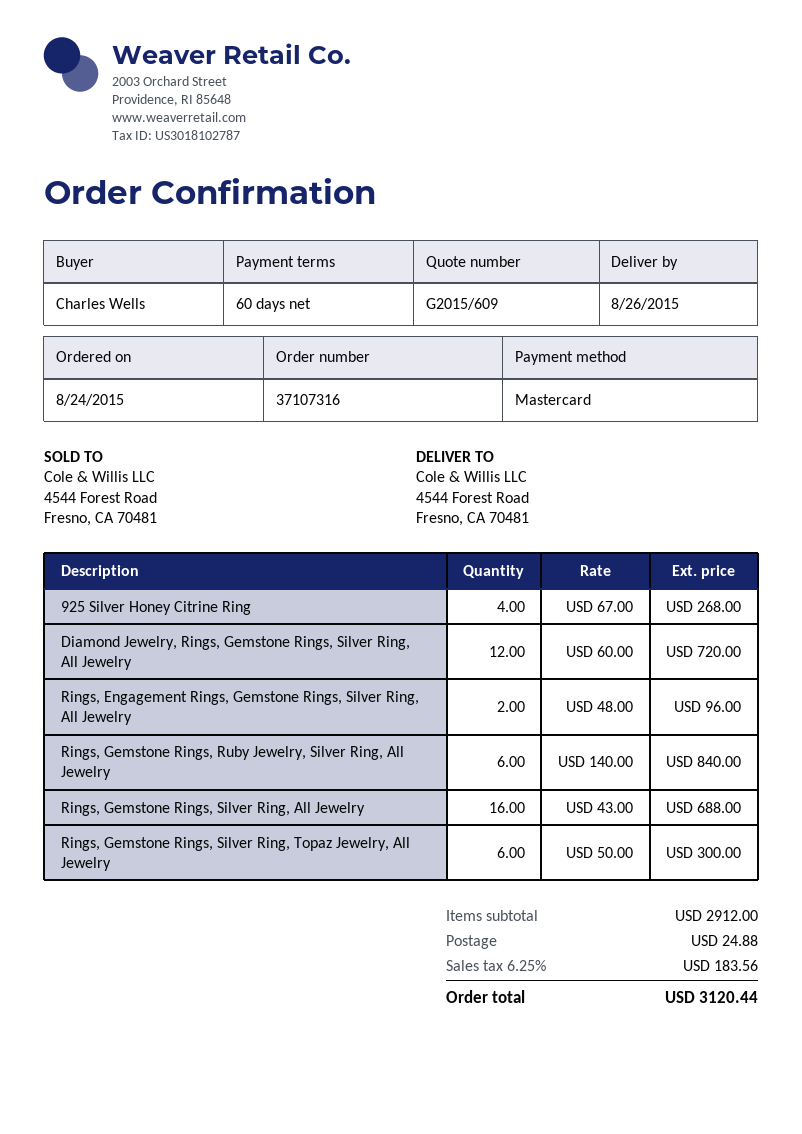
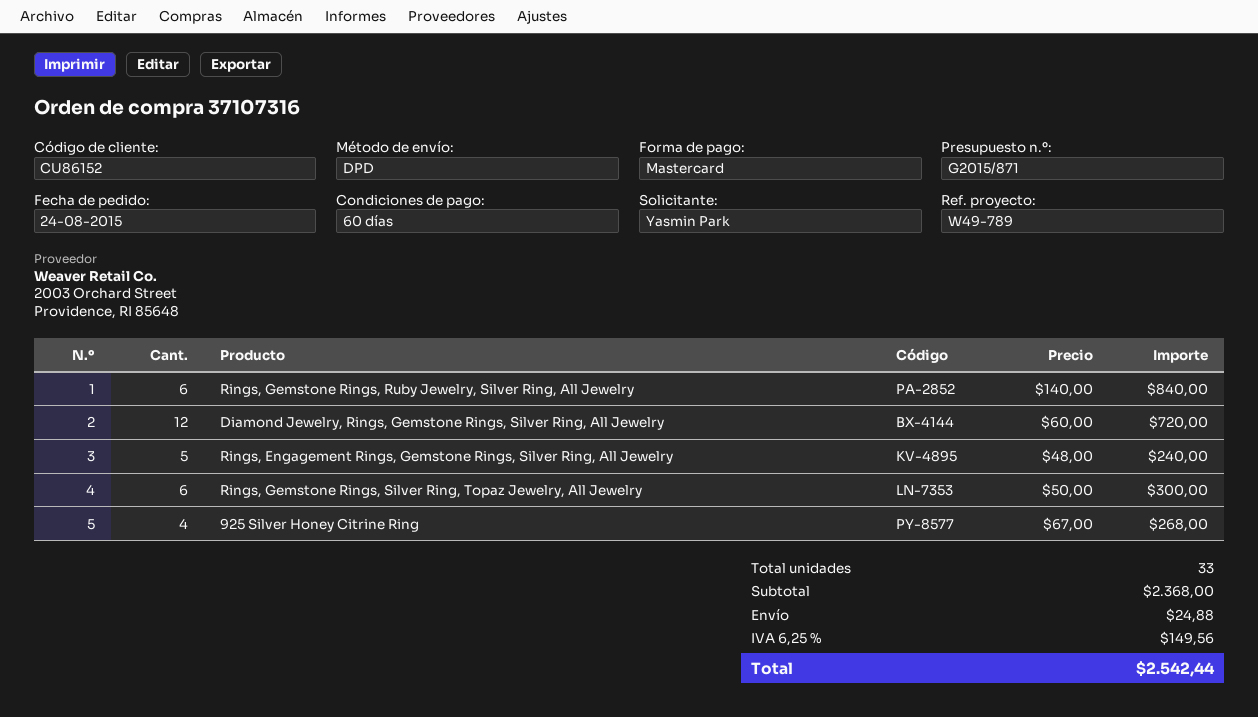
quote number: G2015/609 -> G2015/871
ordered by: Charles Wells -> Yasmin Park
Rings, Engagement Rings, Gemstone Rings, Silver Ring, All Jewelry: 2 x 48.00 = 96.00 -> 5 x 48.00 = 240.00
Rings, Gemstone Rings, Silver Ring, All Jewelry: 16 x 43.00 = 688.00 -> none
subtotal: 2912.00 -> 2368.00
tax: 6.25% = 183.56 -> 6.25% = 149.56
total: 3120.44 -> 2542.44

